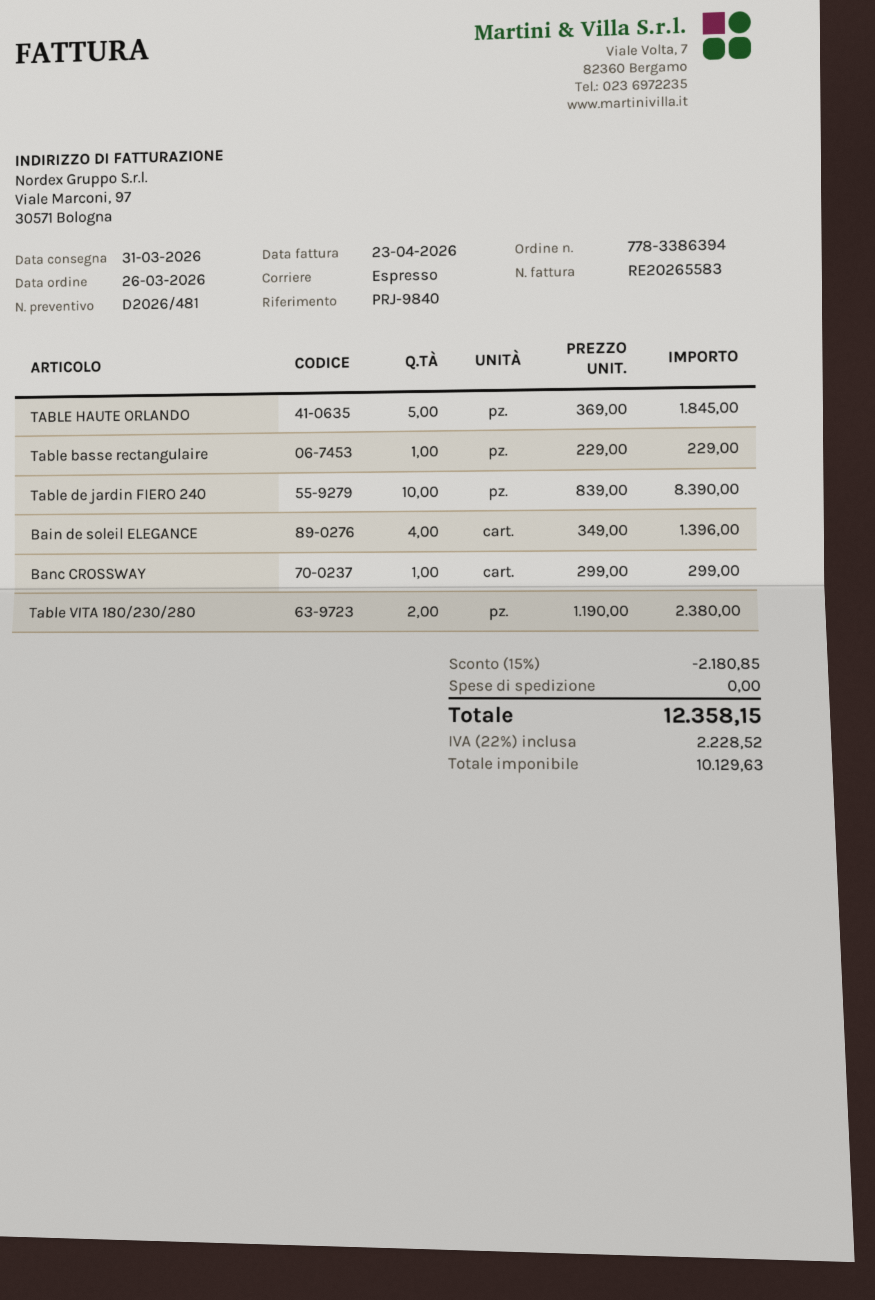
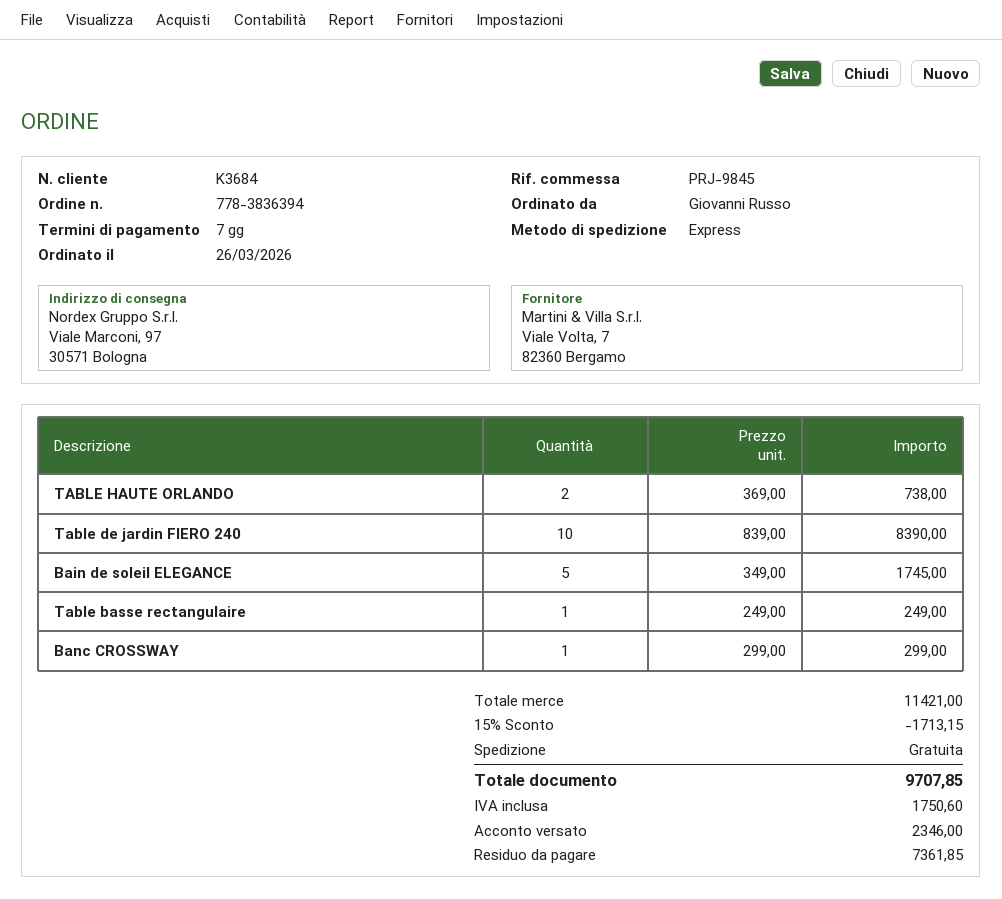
order number: 778-3386394 -> 778-3836394
reference: PRJ-9840 -> PRJ-9845
TABLE HAUTE ORLANDO: 5 x 369.00 = 1845.00 -> 2 x 369.00 = 738.00
Table basse rectangulaire: 1 x 229.00 = 229.00 -> 1 x 249.00 = 249.00
Bain de soleil ELEGANCE: 4 x 349.00 = 1396.00 -> 5 x 349.00 = 1745.00
Table VITA 180/230/280: 2 x 1190.00 = 2380.00 -> none
discount: 15% = 2180.85 -> 15% = 1713.15
tax: 2228.52 -> 1750.60
total: 12358.15 -> 9707.85

